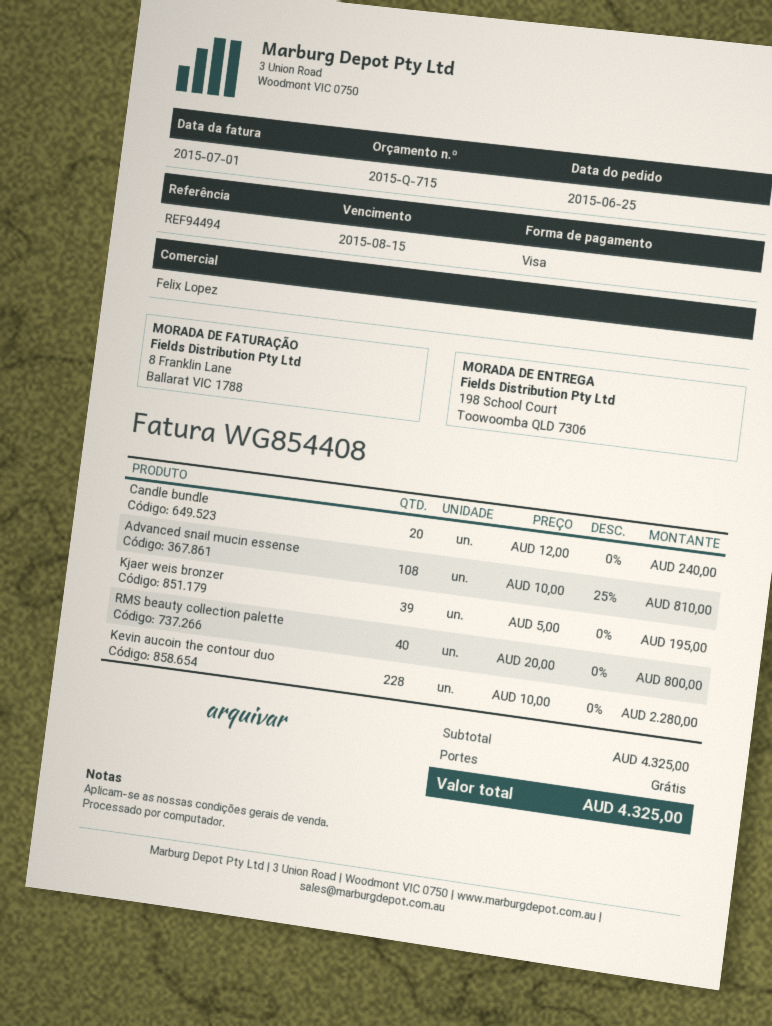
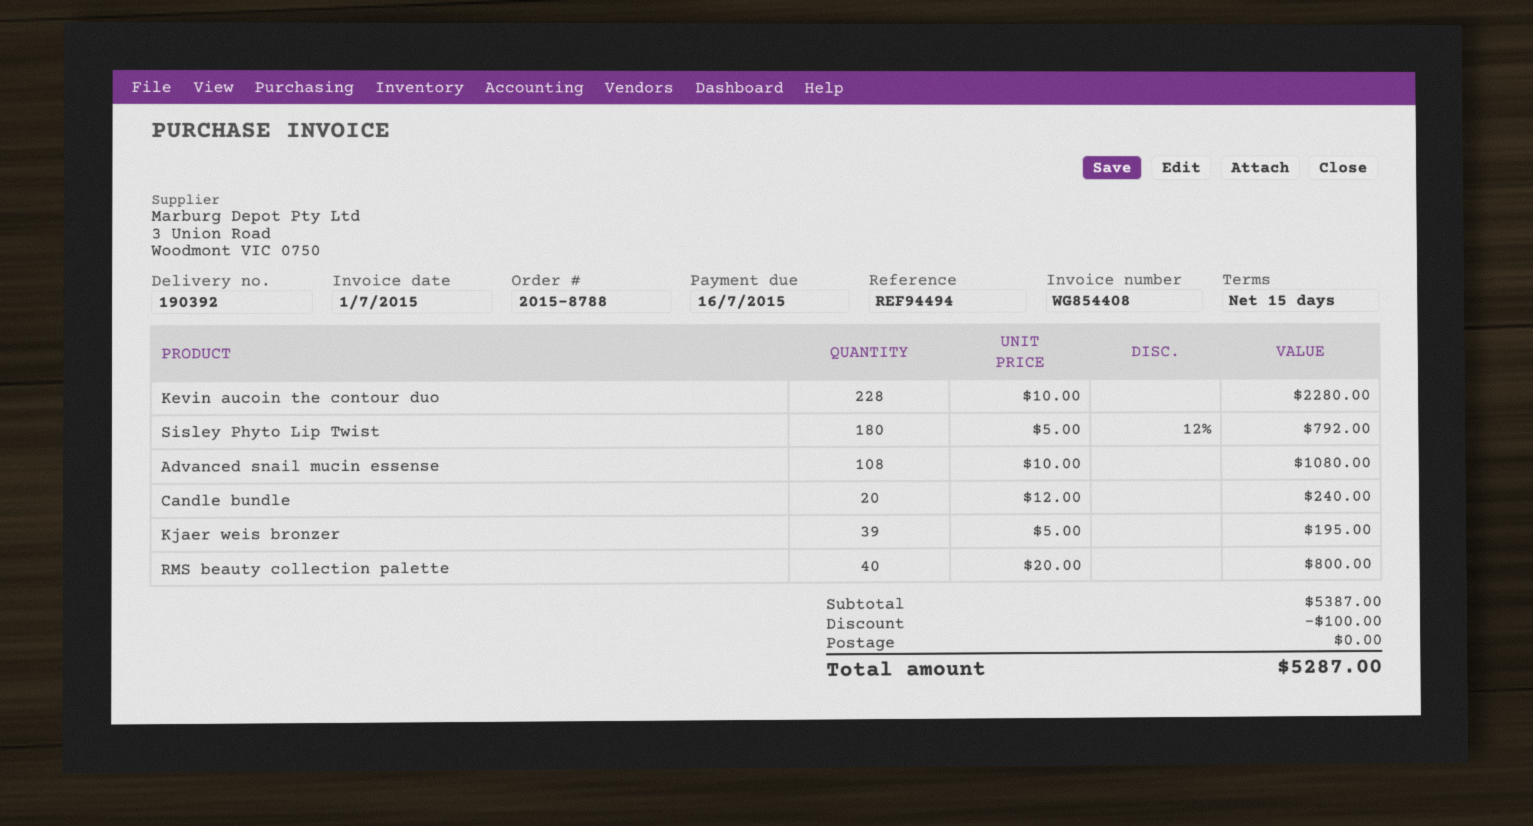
due date: 2015-08-15 -> 2015-07-16
Advanced snail mucin essense: 108 x 10.00 - 25% = 810.00 -> 108 x 10.00 = 1080.00
Sisley Phyto Lip Twist: none -> 180 x 5.00 - 12% = 792.00
subtotal: 4325.00 -> 5387.00
discount: none -> 100.00
total: 4325.00 -> 5287.00

